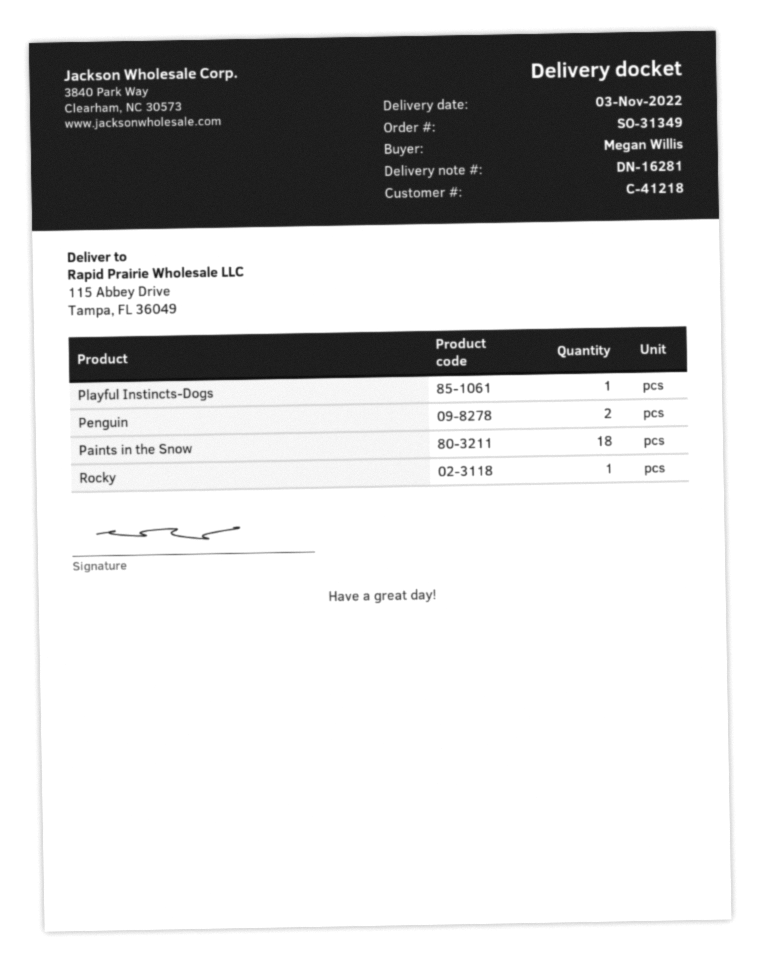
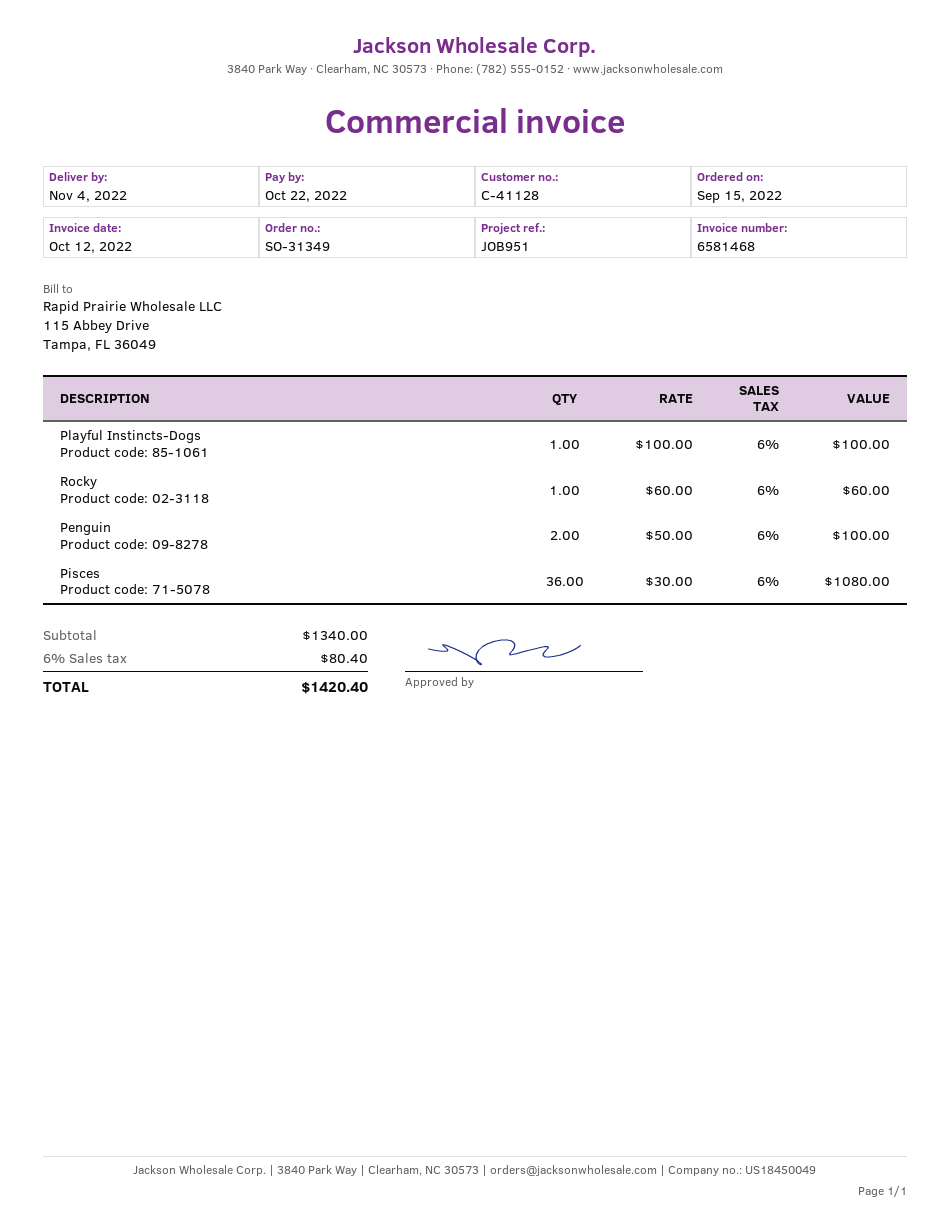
delivery date: 2022-11-03 -> 2022-11-04
customer number: C-41218 -> C-41128
Paints in the Snow: 18 -> none
Pisces: none -> 36

